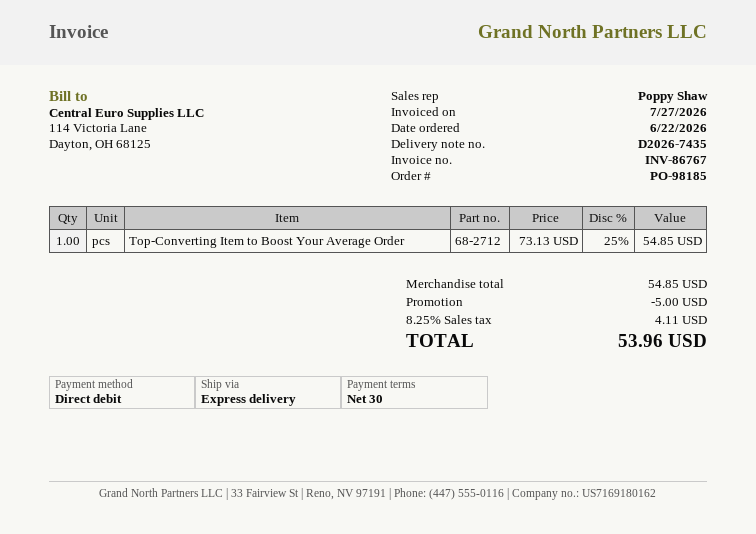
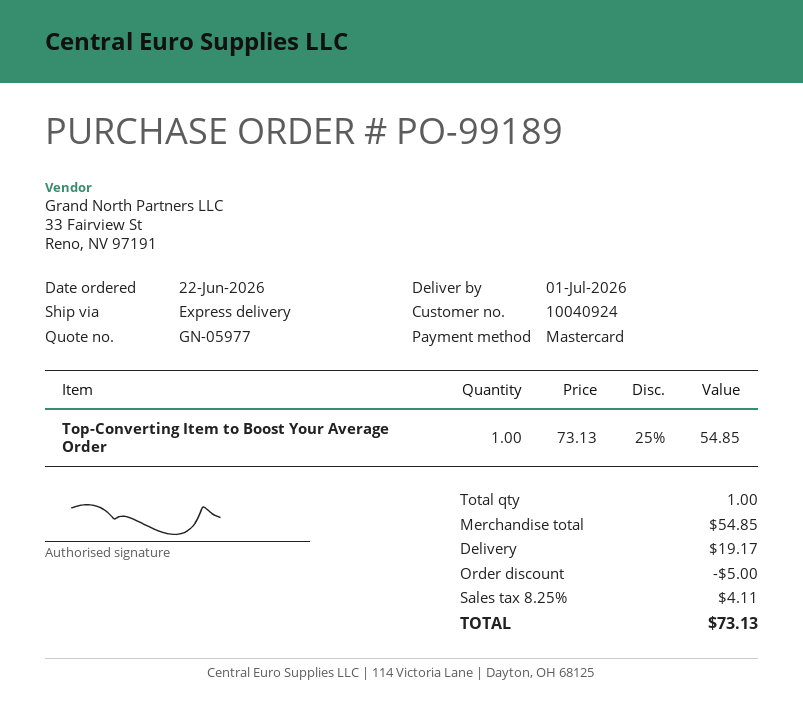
order number: PO-98185 -> PO-99189
payment method: direct debit -> Mastercard
shipping: none -> 19.17
total: 53.96 -> 73.13

